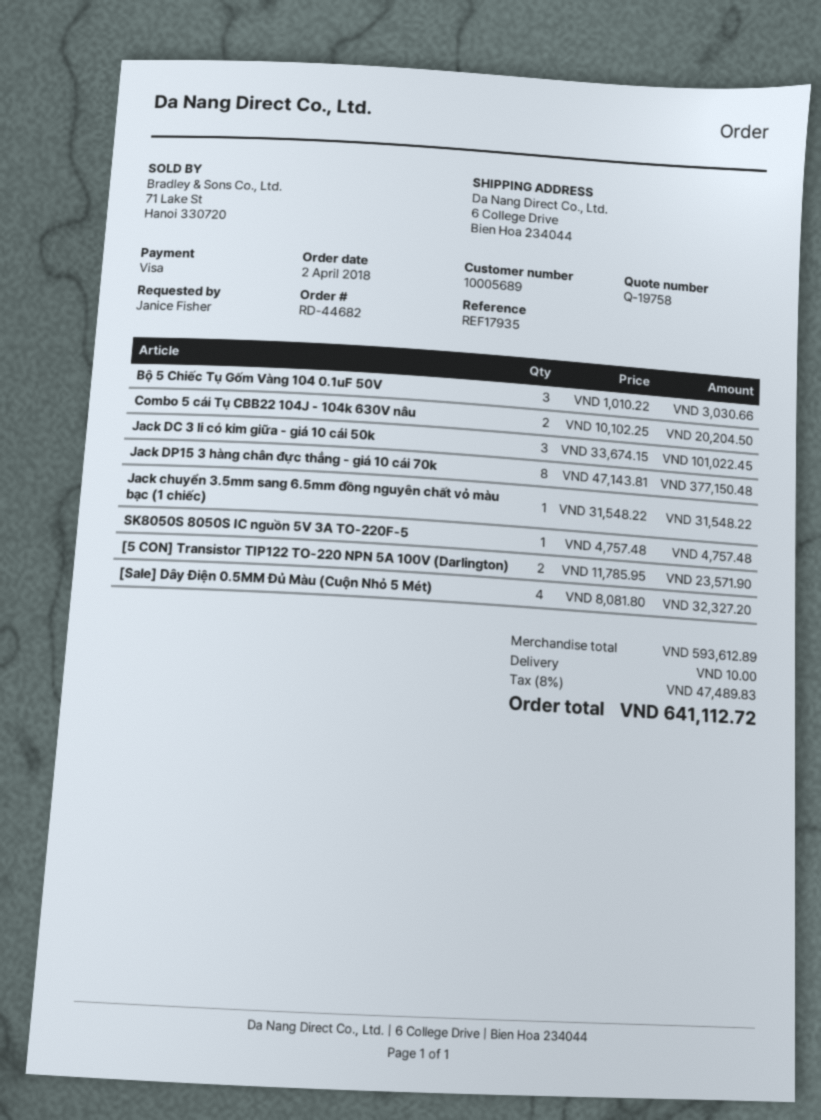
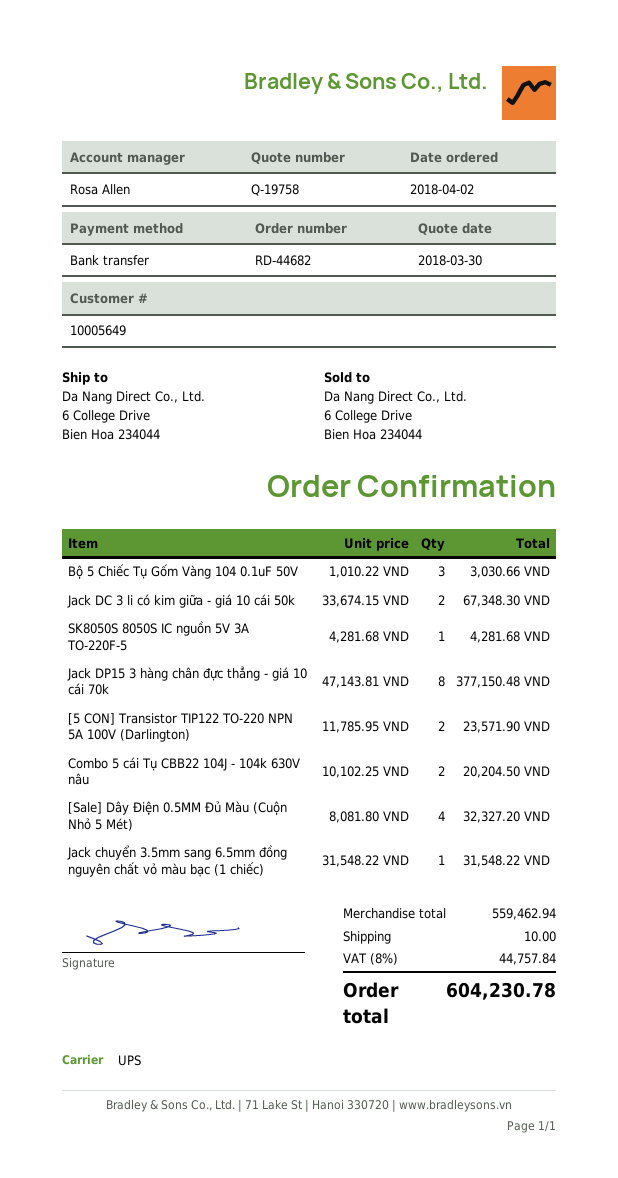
customer number: 10005689 -> 10005649
payment method: Visa -> bank transfer
Jack DC 3 li có kim giữa - giá 10 cái 50k: 3 x 33674.15 = 101022.45 -> 2 x 33674.15 = 67348.30
SK8050S 8050S IC nguồn 5V 3A TO-220F-5: 1 x 4757.48 = 4757.48 -> 1 x 4281.68 = 4281.68
subtotal: 593612.89 -> 559462.94
tax: 8% = 47489.83 -> 8% = 44757.84
total: 641112.72 -> 604230.78

